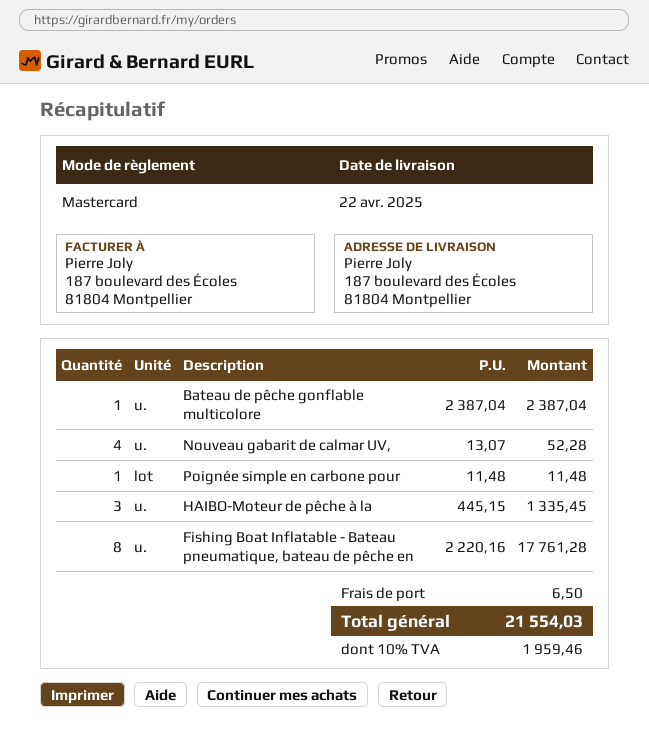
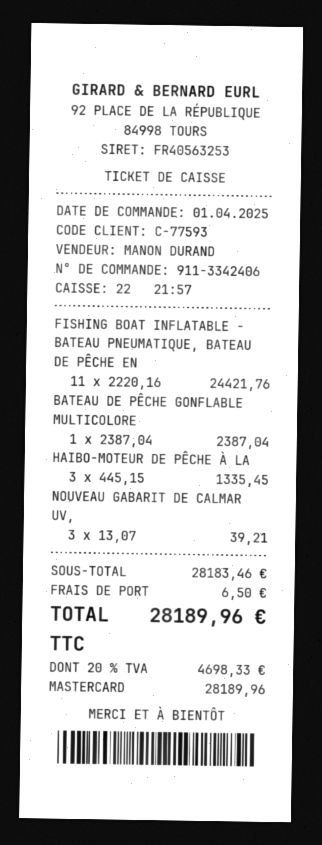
Nouveau gabarit de calmar UV,: 4 x 13.07 = 52.28 -> 3 x 13.07 = 39.21
Poignée simple en carbone pour: 1 x 11.48 = 11.48 -> none
Fishing Boat Inflatable - Bateau pneumatique, bateau de pêche en: 8 x 2220.16 = 17761.28 -> 11 x 2220.16 = 24421.76
tax: 10% = 1959.46 -> 20% = 4698.33
total: 21554.03 -> 28189.96

